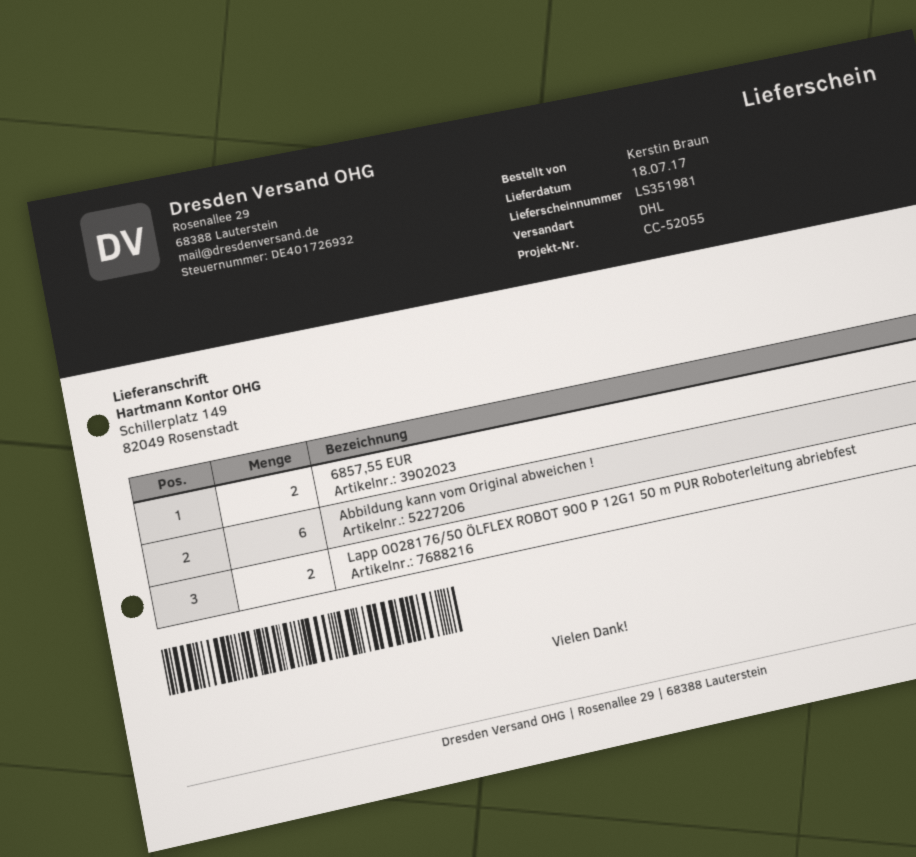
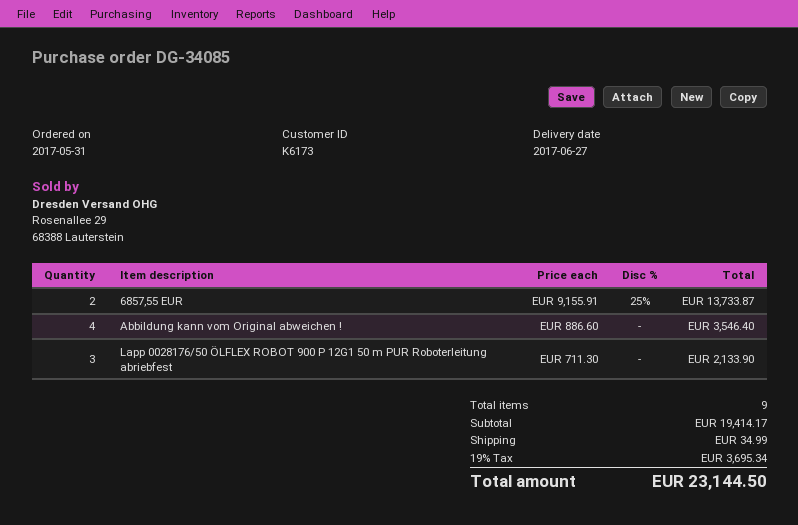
delivery date: 2017-07-18 -> 2017-06-27
Abbildung kann vom Original abweichen !: 6 -> 4
Lapp 0028176/50 ÖLFLEX ROBOT 900 P 12G1 50 m PUR Roboterleitung abriebfest: 2 -> 3

